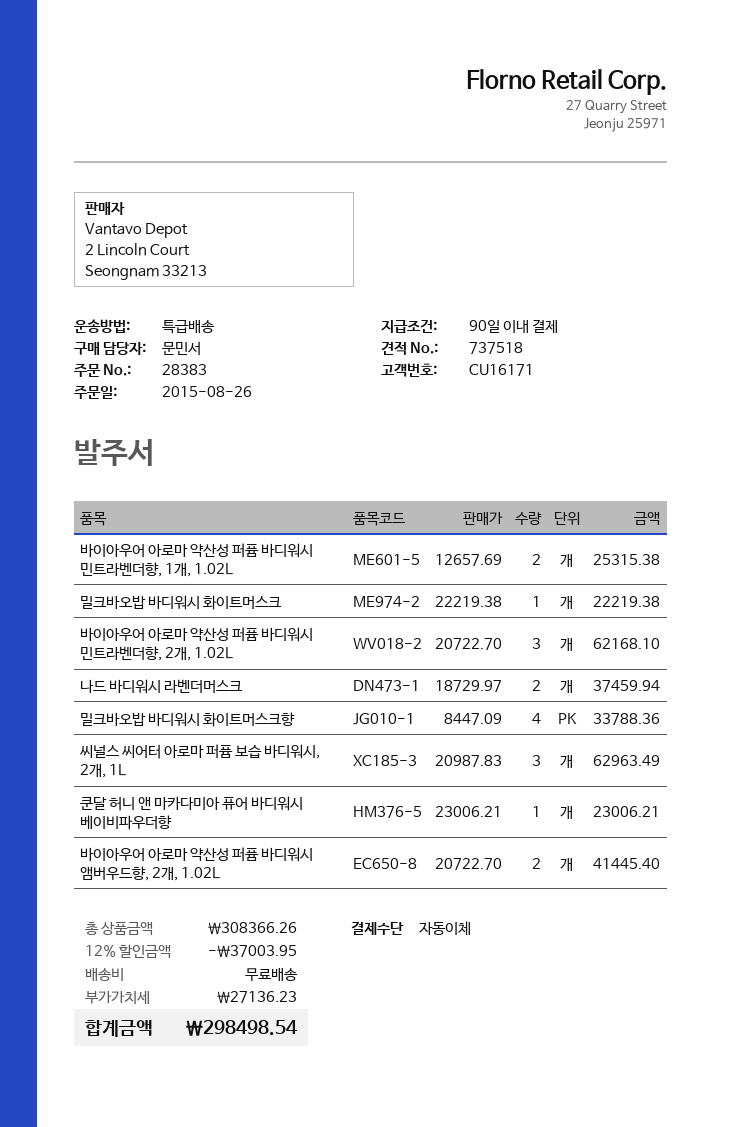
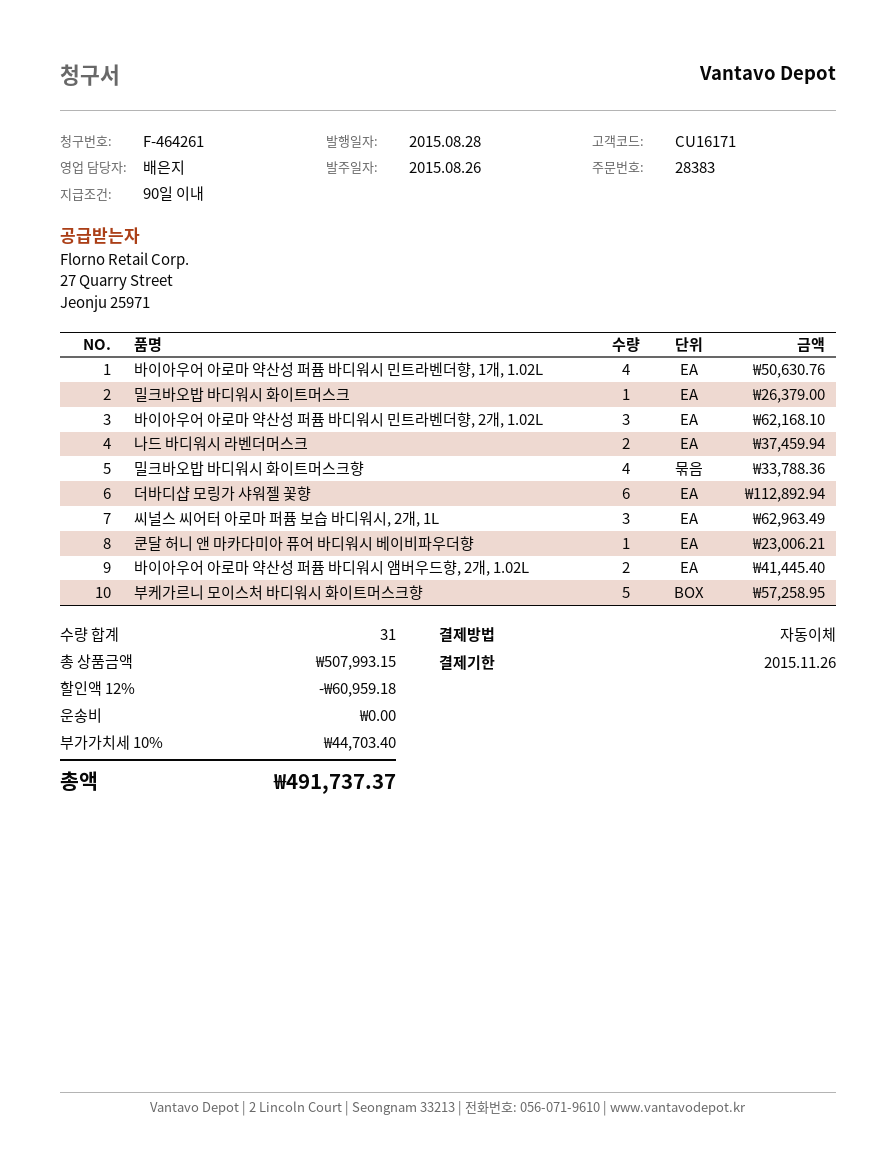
바이아우어 아로마 약산성 퍼퓸 바디워시 민트라벤더향, 1개, 1.02L: 2 for 25315.38 -> 4 for 50630.76
밀크바오밥 바디워시 화이트머스크: 1 for 22219.38 -> 1 for 26379.00
더바디샵 모링가 샤워젤 꽃향: none -> 6 for 112892.94
부케가르니 모이스처 바디워시 화이트머스크향: none -> 5 for 57258.95
subtotal: 308366.26 -> 507993.15
discount: 12% = 37003.95 -> 12% = 60959.18
tax: 27136.23 -> 44703.40
total: 298498.54 -> 491737.37

